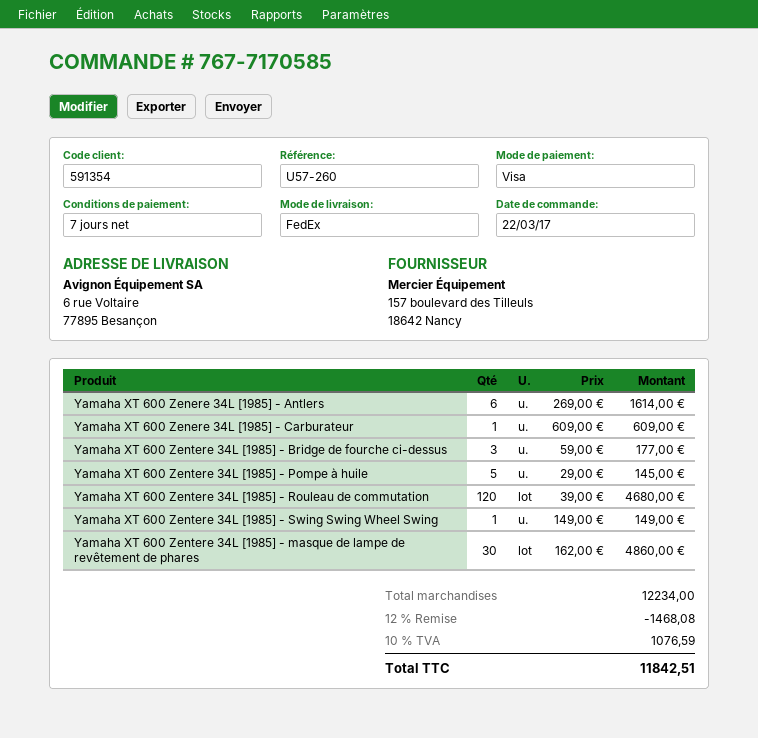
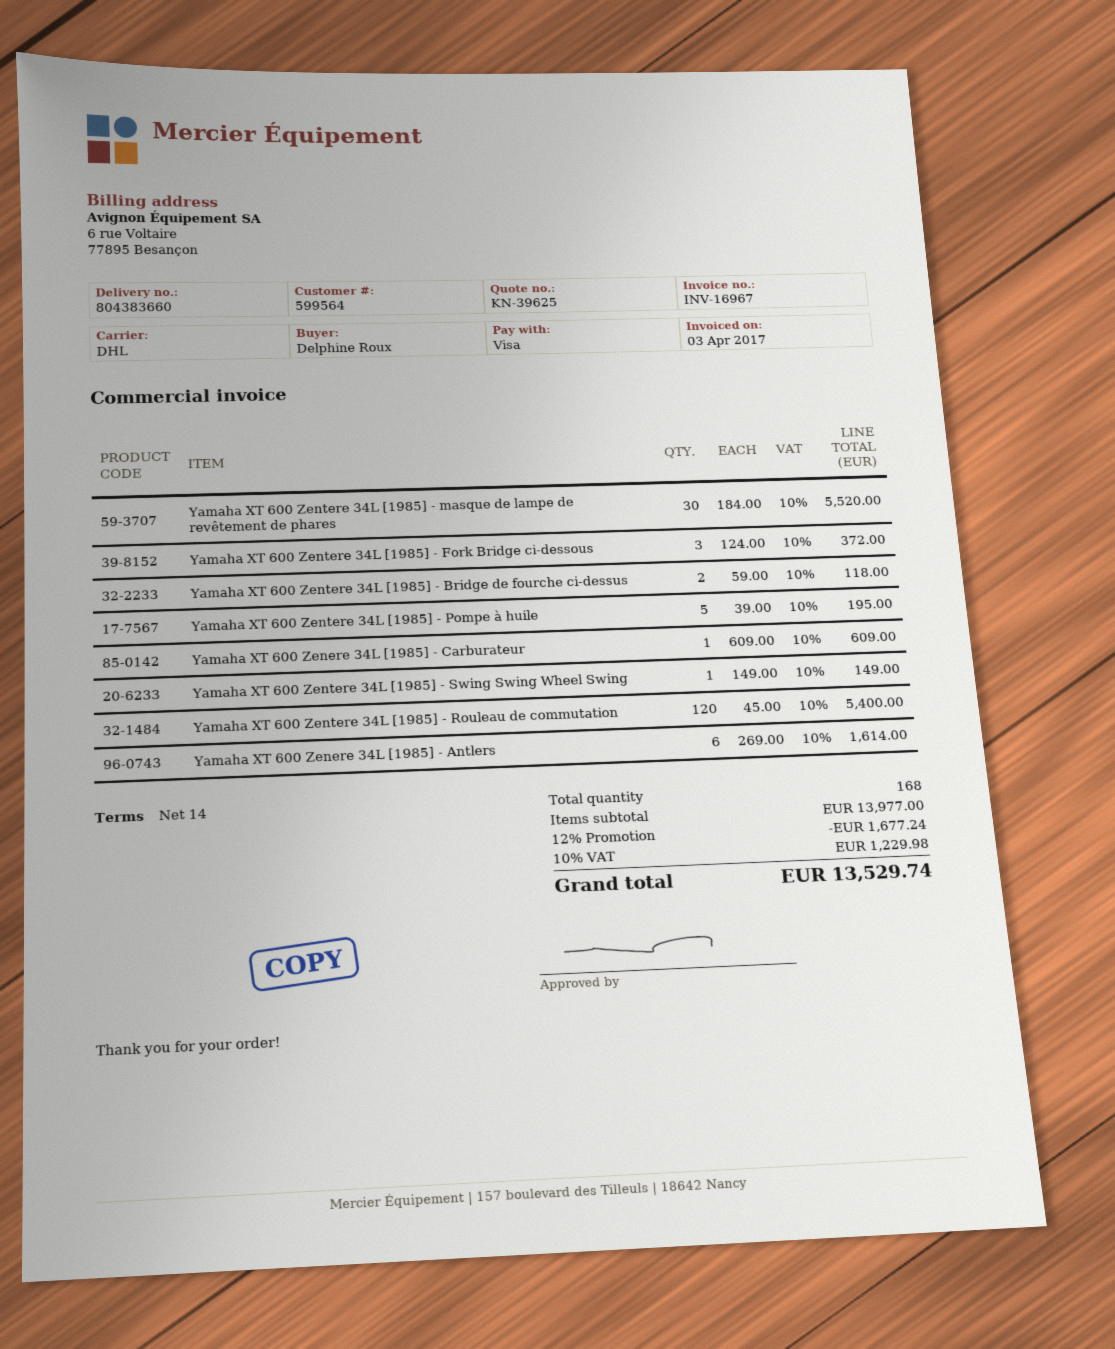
payment terms: 7 days -> 14 days
customer number: 591354 -> 599564
shipping method: FedEx -> DHL
Yamaha XT 600 Zentere 34L [1985] - Bridge de fourche ci-dessus: 3 x 59.00 = 177.00 -> 2 x 59.00 = 118.00
Yamaha XT 600 Zentere 34L [1985] - Pompe à huile: 5 x 29.00 = 145.00 -> 5 x 39.00 = 195.00
Yamaha XT 600 Zentere 34L [1985] - Rouleau de commutation: 120 x 39.00 = 4680.00 -> 120 x 45.00 = 5400.00
Yamaha XT 600 Zentere 34L [1985] - masque de lampe de revêtement de phares: 30 x 162.00 = 4860.00 -> 30 x 184.00 = 5520.00
Yamaha XT 600 Zentere 34L [1985] - Fork Bridge ci-dessous: none -> 3 x 124.00 = 372.00
subtotal: 12234.00 -> 13977.00
discount: 12% = 1468.08 -> 12% = 1677.24
tax: 10% = 1076.59 -> 10% = 1229.98
total: 11842.51 -> 13529.74

